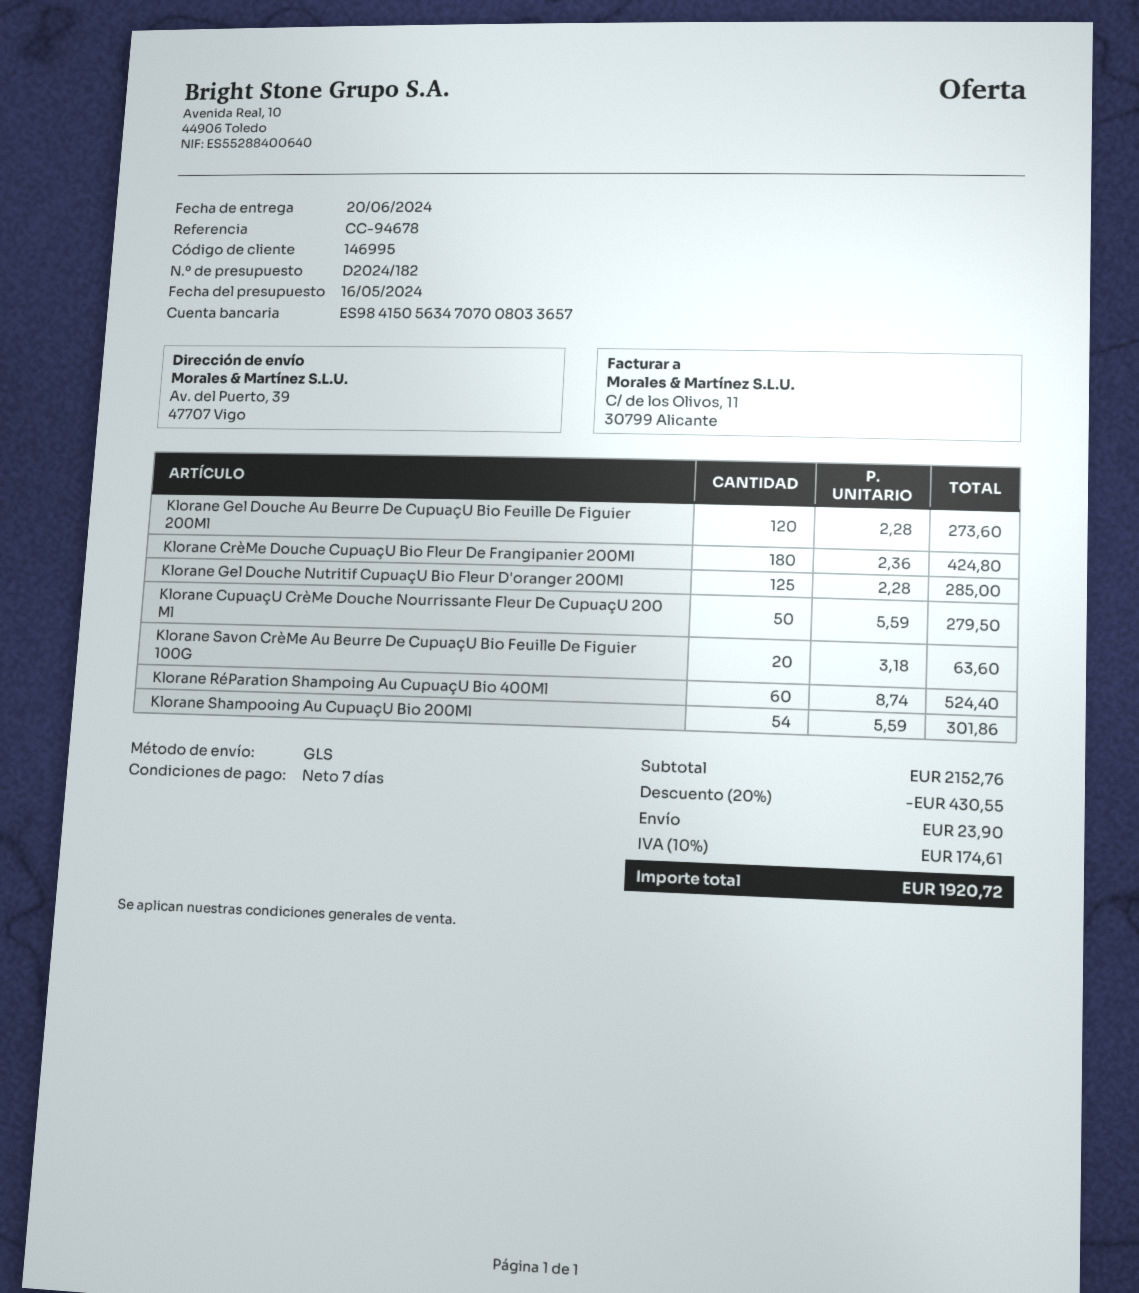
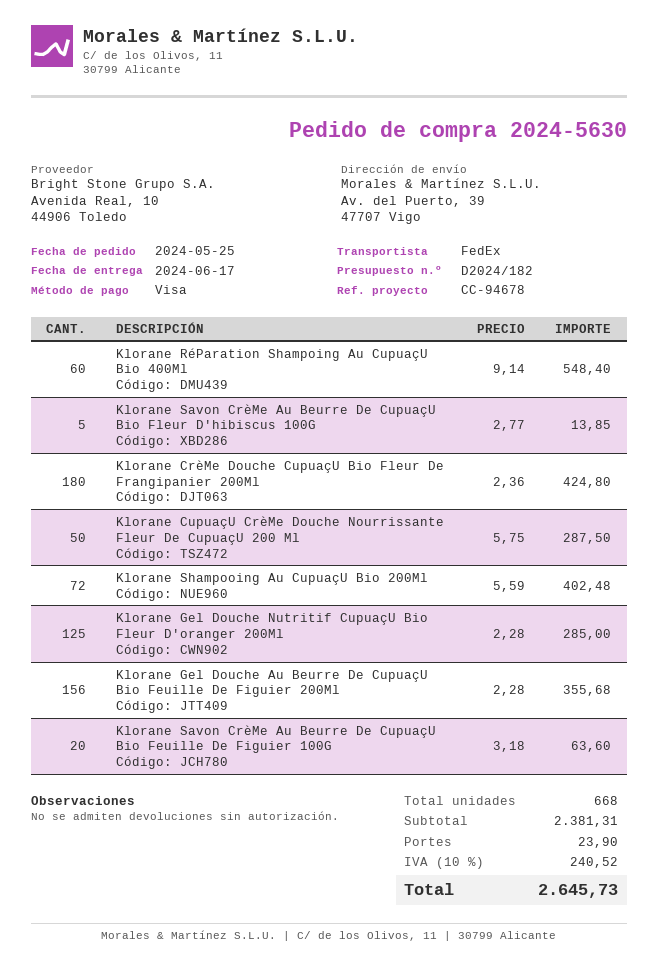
delivery date: 2024-06-20 -> 2024-06-17
shipping method: GLS -> FedEx
Klorane Gel Douche Au Beurre De CupuaçU Bio Feuille De Figuier 200Ml: 120 x 2.28 = 273.60 -> 156 x 2.28 = 355.68
Klorane CupuaçU CrèMe Douche Nourrissante Fleur De CupuaçU 200 Ml: 50 x 5.59 = 279.50 -> 50 x 5.75 = 287.50
Klorane RéParation Shampoing Au CupuaçU Bio 400Ml: 60 x 8.74 = 524.40 -> 60 x 9.14 = 548.40
Klorane Shampooing Au CupuaçU Bio 200Ml: 54 x 5.59 = 301.86 -> 72 x 5.59 = 402.48
Klorane Savon CrèMe Au Beurre De CupuaçU Bio Fleur D'hibiscus 100G: none -> 5 x 2.77 = 13.85
subtotal: 2152.76 -> 2381.31
discount: 20% = 430.55 -> none
tax: 10% = 174.61 -> 10% = 240.52
total: 1920.72 -> 2645.73

